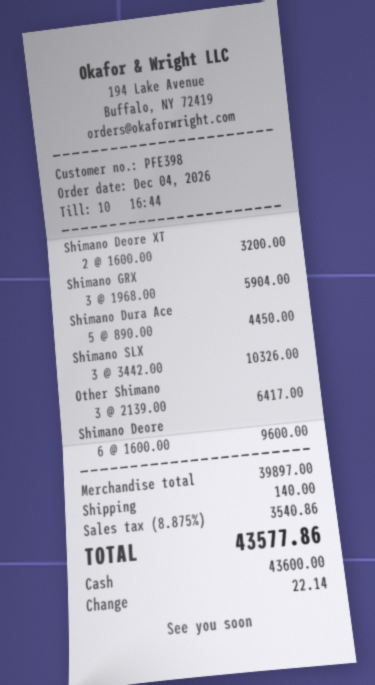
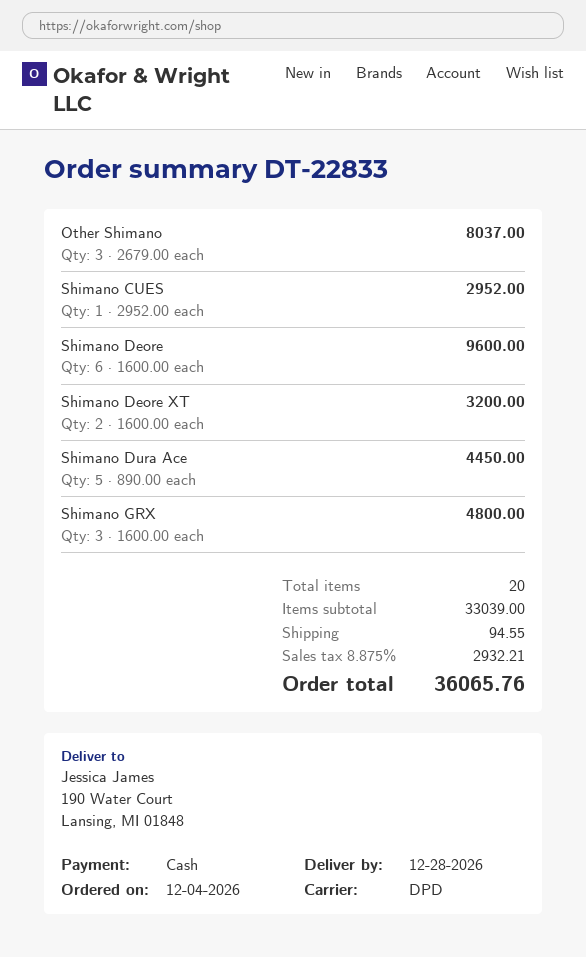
Shimano GRX: 3 x 1968.00 = 5904.00 -> 3 x 1600.00 = 4800.00
Shimano SLX: 3 x 3442.00 = 10326.00 -> none
Other Shimano: 3 x 2139.00 = 6417.00 -> 3 x 2679.00 = 8037.00
Shimano CUES: none -> 1 x 2952.00 = 2952.00
subtotal: 39897.00 -> 33039.00
shipping: 140.00 -> 94.55
tax: 8.875% = 3540.86 -> 8.875% = 2932.21
total: 43577.86 -> 36065.76

